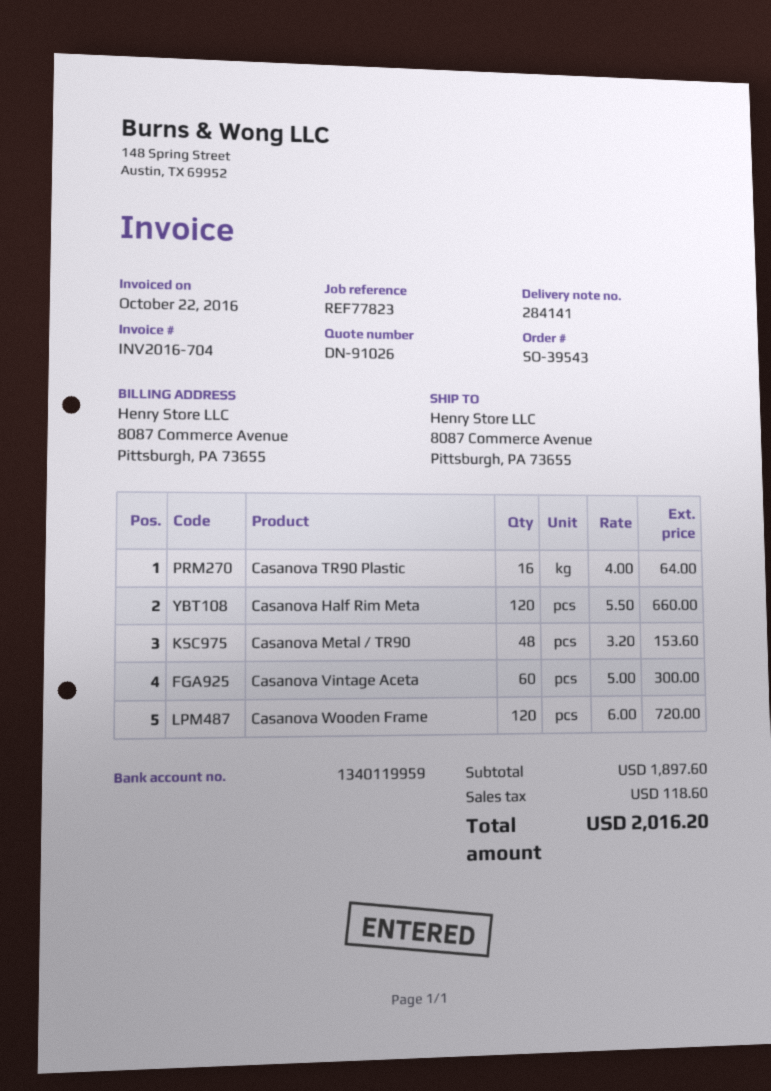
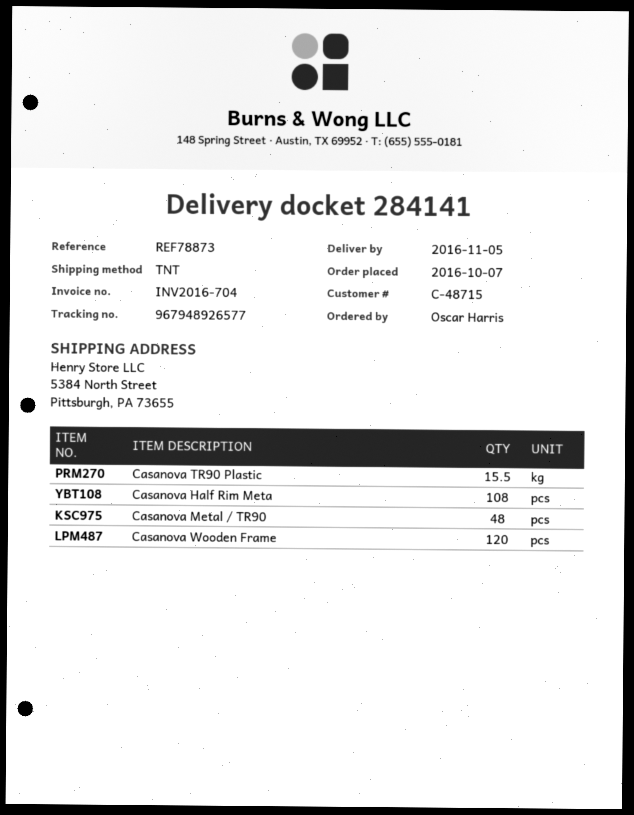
reference: REF77823 -> REF78873
ship to: 8087 Commerce Avenue, Pittsburgh, PA 73655 -> 5384 North Street, Pittsburgh, PA 73655
Casanova TR90 Plastic: 16 -> 15.5
Casanova Half Rim Meta: 120 -> 108
Casanova Vintage Aceta: 60 -> none

